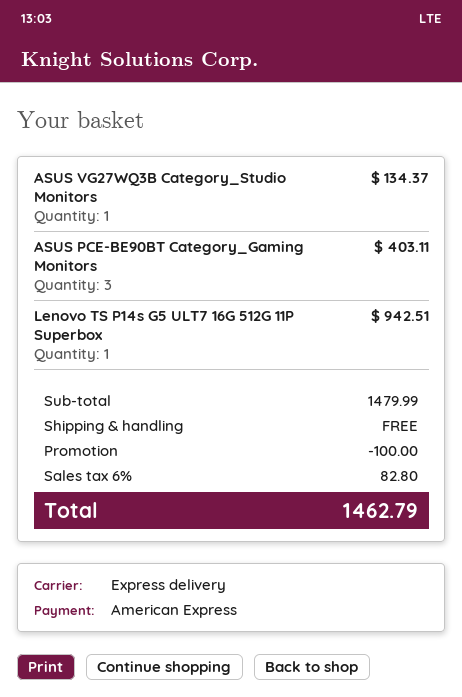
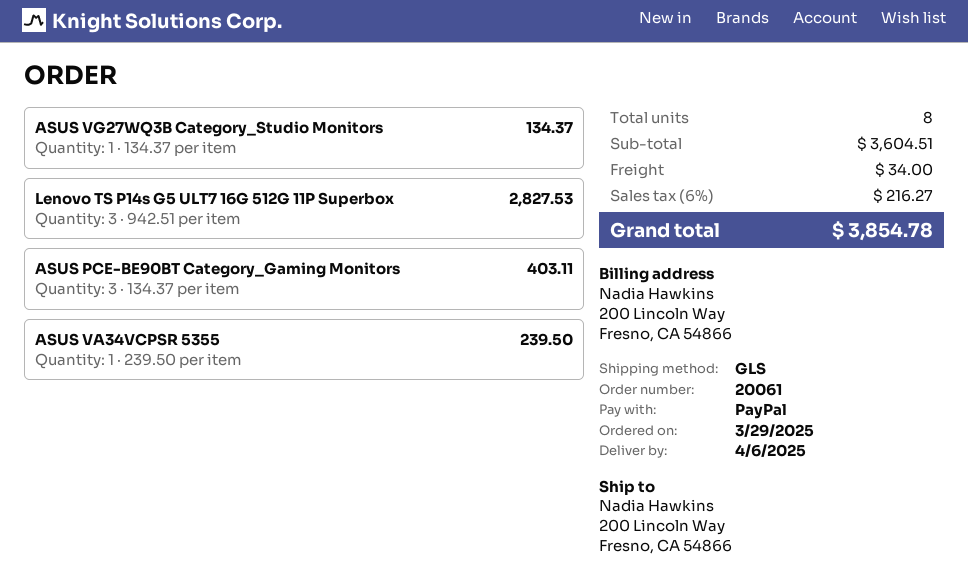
payment method: American Express -> PayPal
shipping method: express -> GLS
Lenovo TS P14s G5 ULT7 16G 512G 11P Superbox: 1 for 942.51 -> 3 for 2827.53
ASUS VA34VCPSR 5355: none -> 1 for 239.50
subtotal: 1479.99 -> 3604.51
discount: 100.00 -> none
shipping: 0.00 -> 34.00
tax: 6% = 82.80 -> 6% = 216.27
total: 1462.79 -> 3854.78

